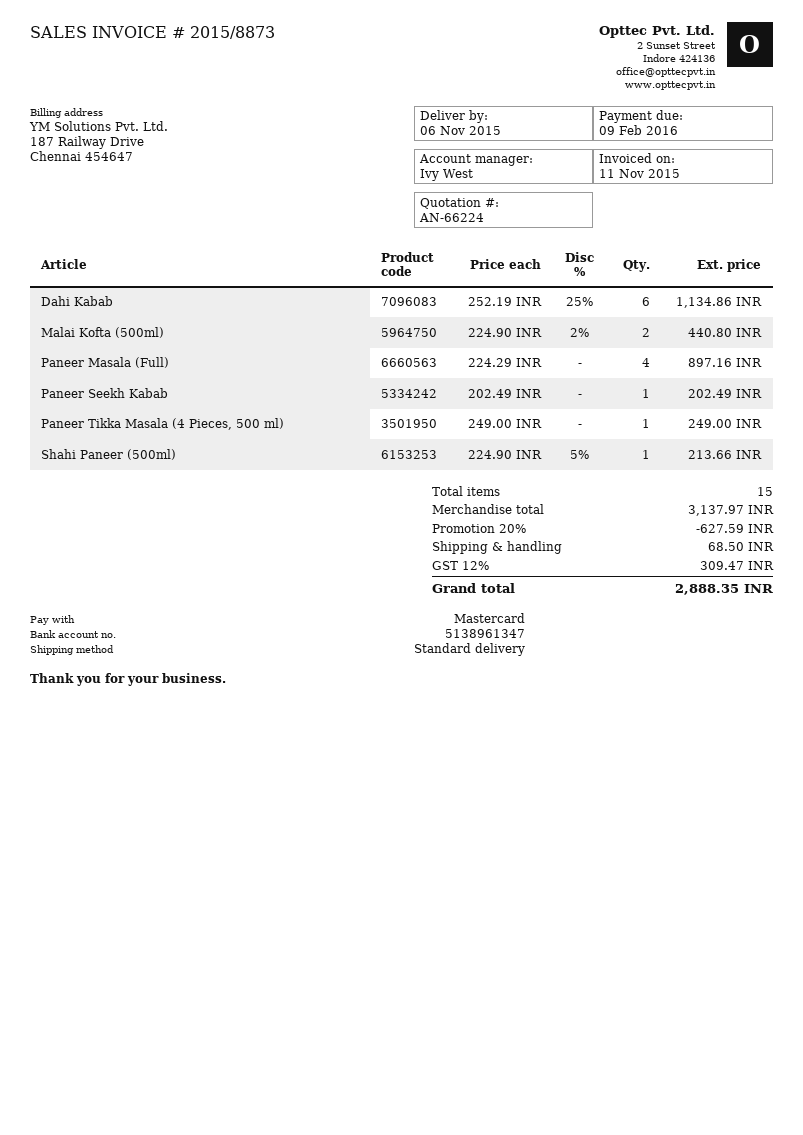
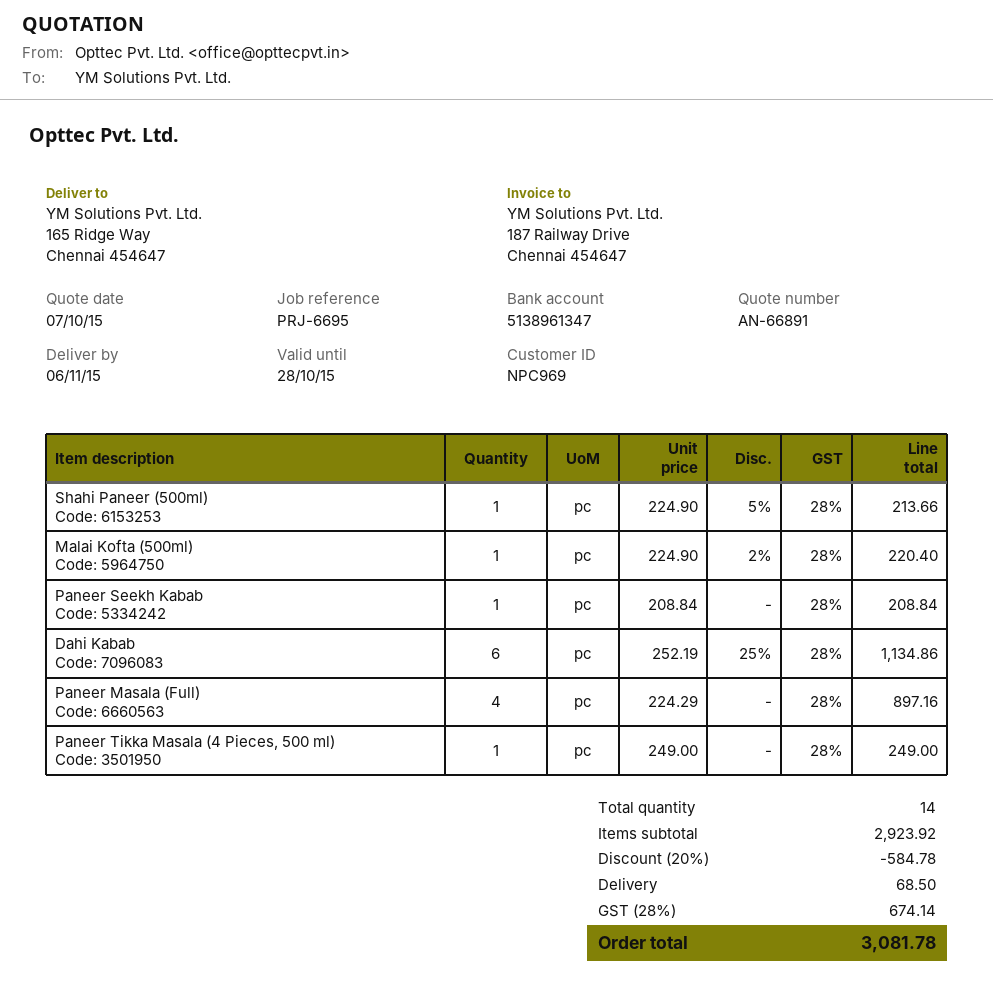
quote number: AN-66224 -> AN-66891
Malai Kofta (500ml): 2 x 224.90 - 2% = 440.80 -> 1 x 224.90 - 2% = 220.40
Paneer Seekh Kabab: 1 x 202.49 = 202.49 -> 1 x 208.84 = 208.84
total quantity: 15 -> 14
subtotal: 3137.97 -> 2923.92
discount: 20% = 627.59 -> 20% = 584.78
tax: 12% = 309.47 -> 28% = 674.14
total: 2888.35 -> 3081.78

